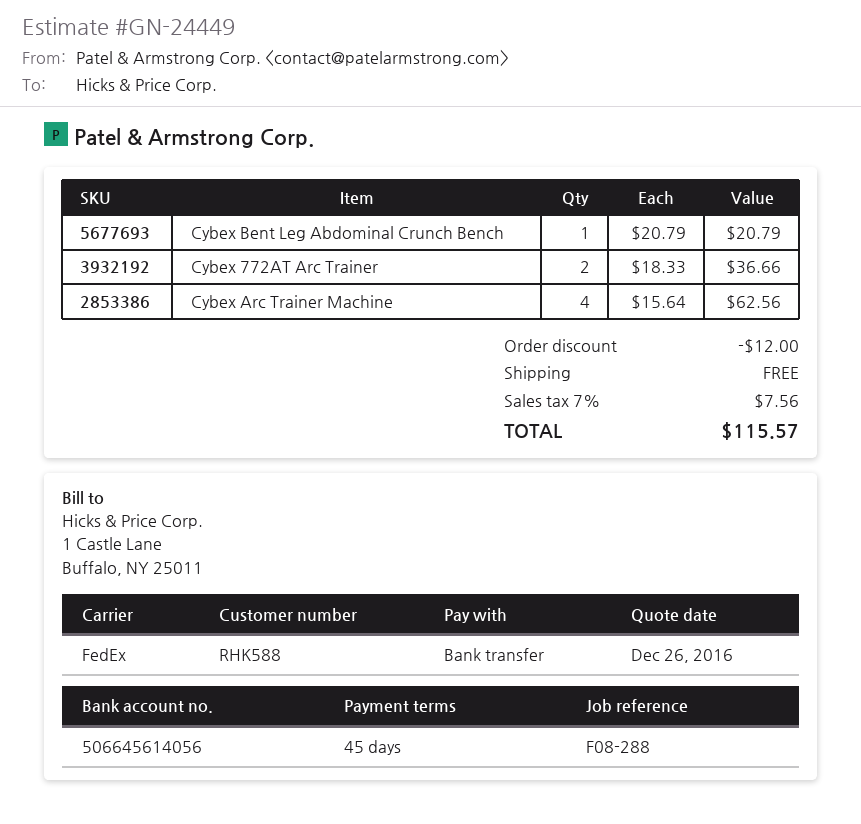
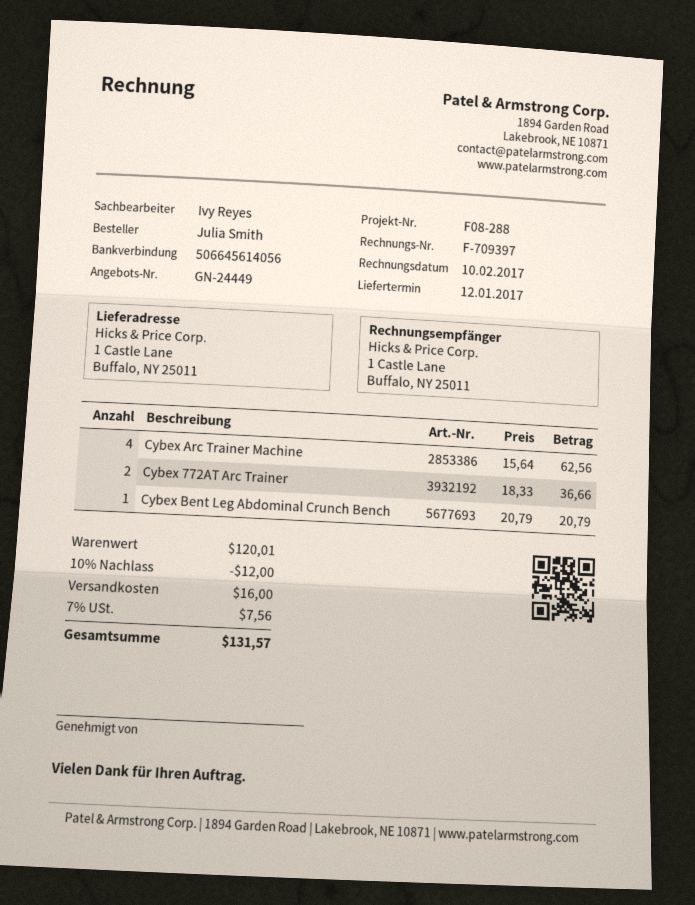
shipping: 0.00 -> 16.00
total: 115.57 -> 131.57

